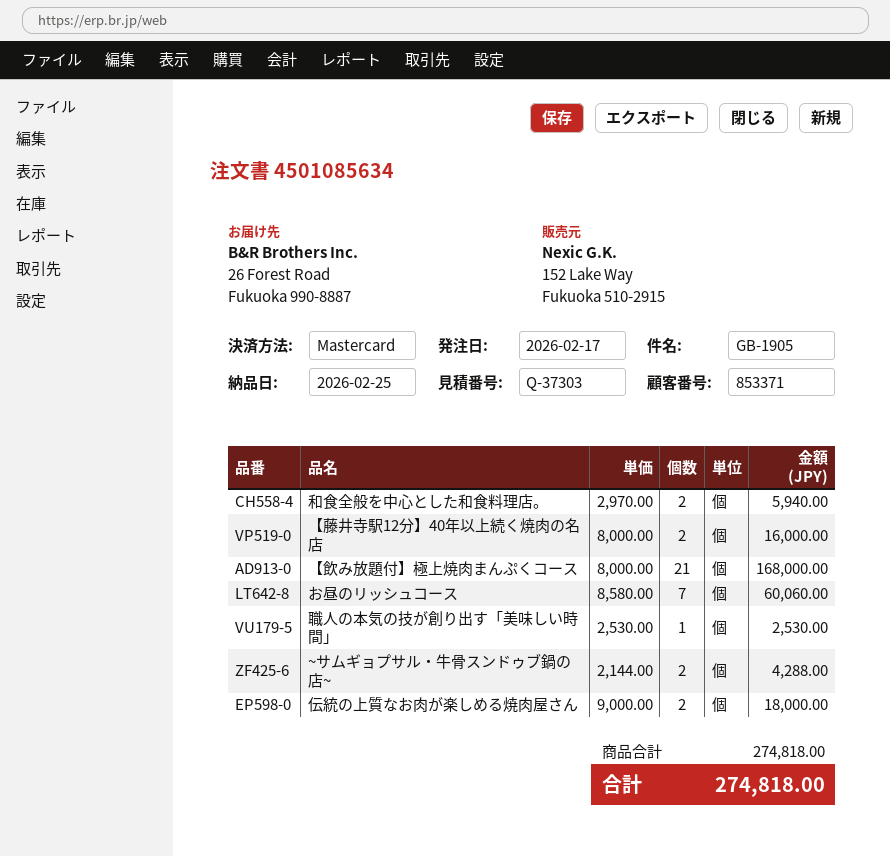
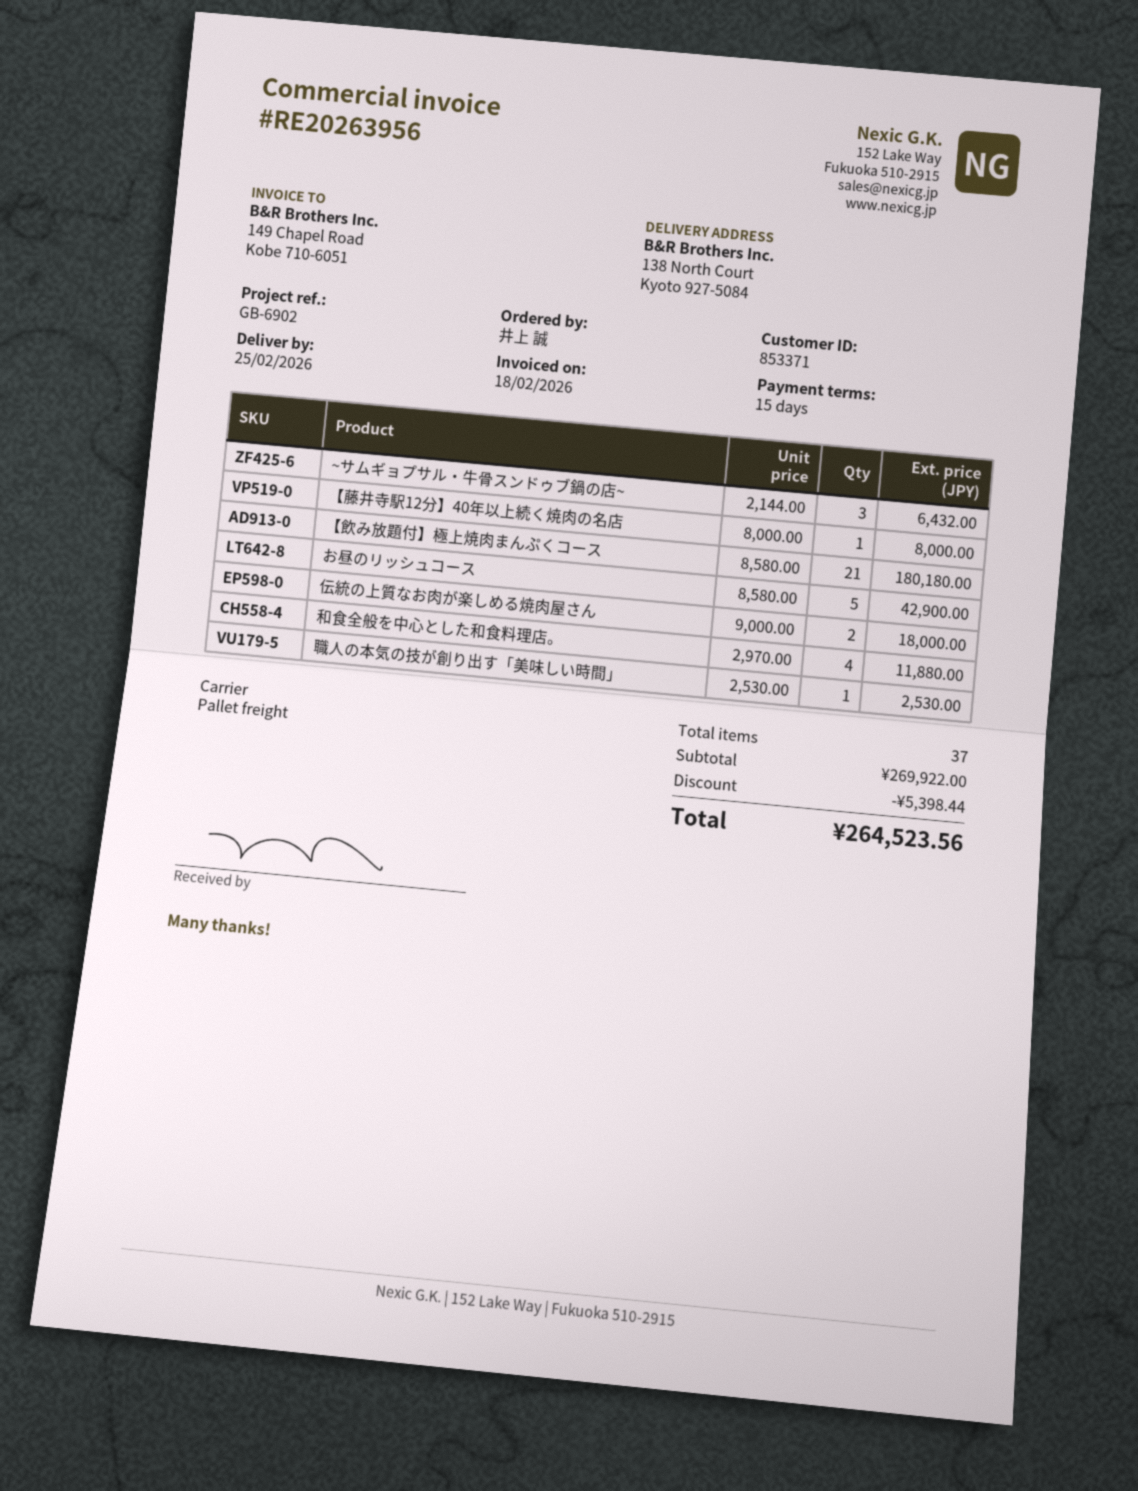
reference: GB-1905 -> GB-6902
ship to: 26 Forest Road, Fukuoka 990-8887 -> 138 North Court, Kyoto 927-5084
和食全般を中心とした和食料理店。: 2 x 2970.00 = 5940.00 -> 4 x 2970.00 = 11880.00
【藤井寺駅12分】40年以上続く焼肉の名店: 2 x 8000.00 = 16000.00 -> 1 x 8000.00 = 8000.00
【飲み放題付】極上焼肉まんぷくコース: 21 x 8000.00 = 168000.00 -> 21 x 8580.00 = 180180.00
お昼のリッシュコース: 7 x 8580.00 = 60060.00 -> 5 x 8580.00 = 42900.00
~サムギョプサル・牛骨スンドゥブ鍋の店~: 2 x 2144.00 = 4288.00 -> 3 x 2144.00 = 6432.00
subtotal: 274818.00 -> 269922.00
discount: none -> 5398.44
total: 274818.00 -> 264523.56

